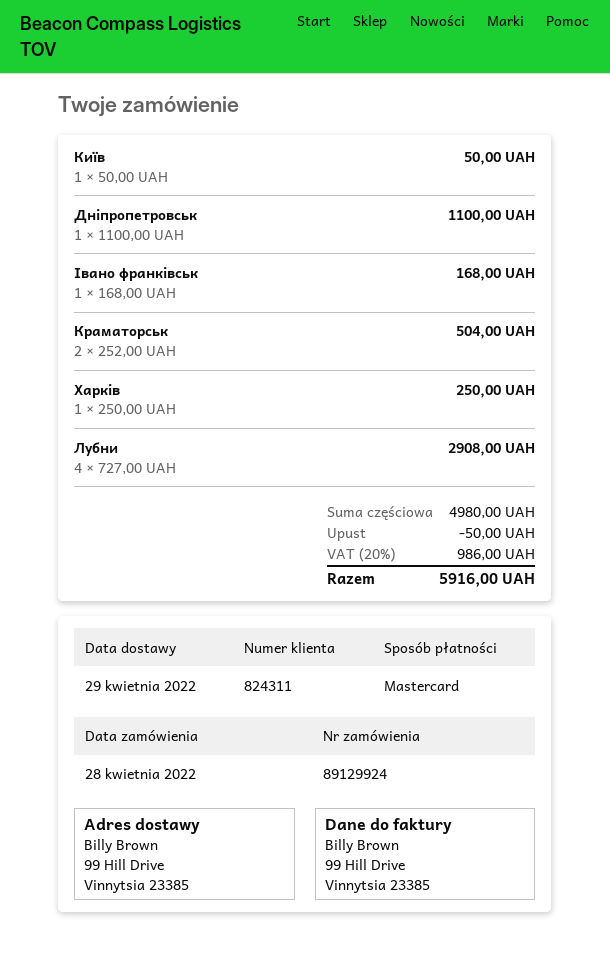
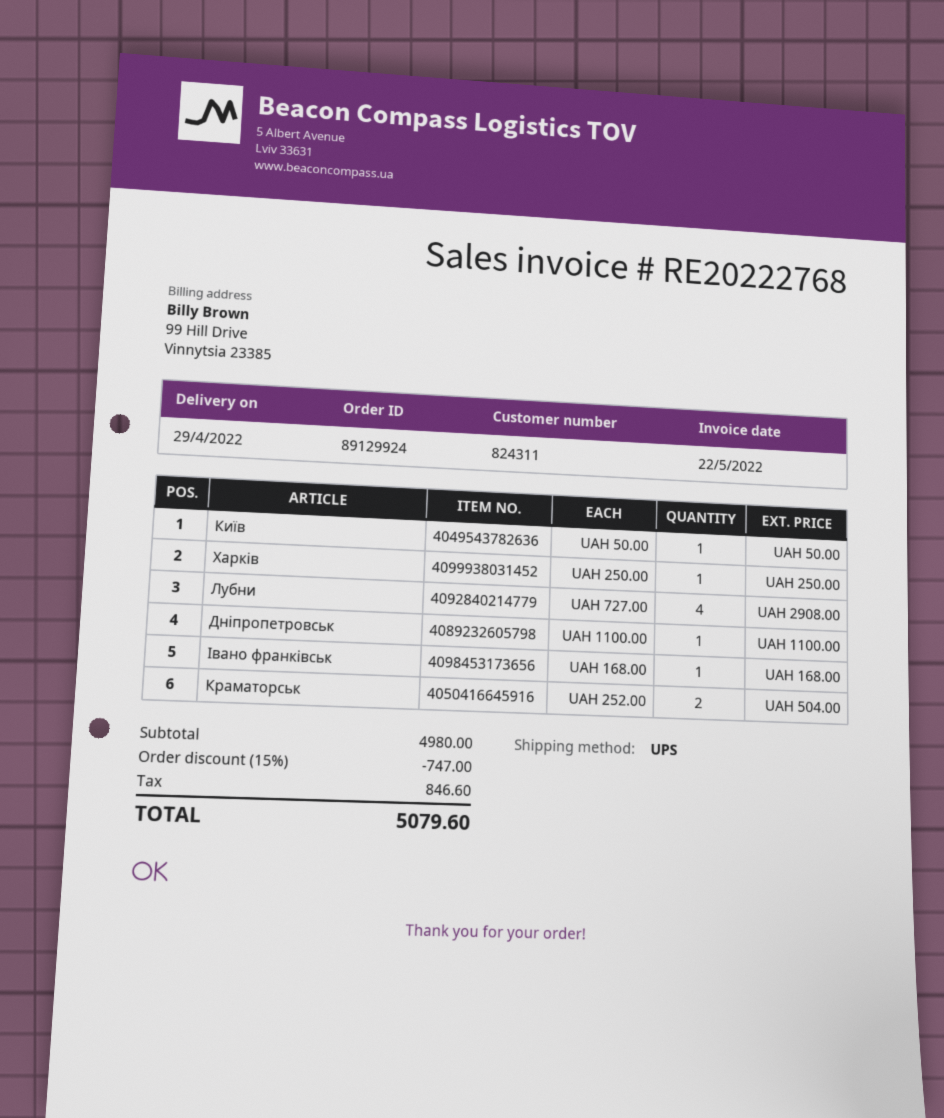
discount: 50.00 -> 747.00
tax: 986.00 -> 846.60
total: 5916.00 -> 5079.60

